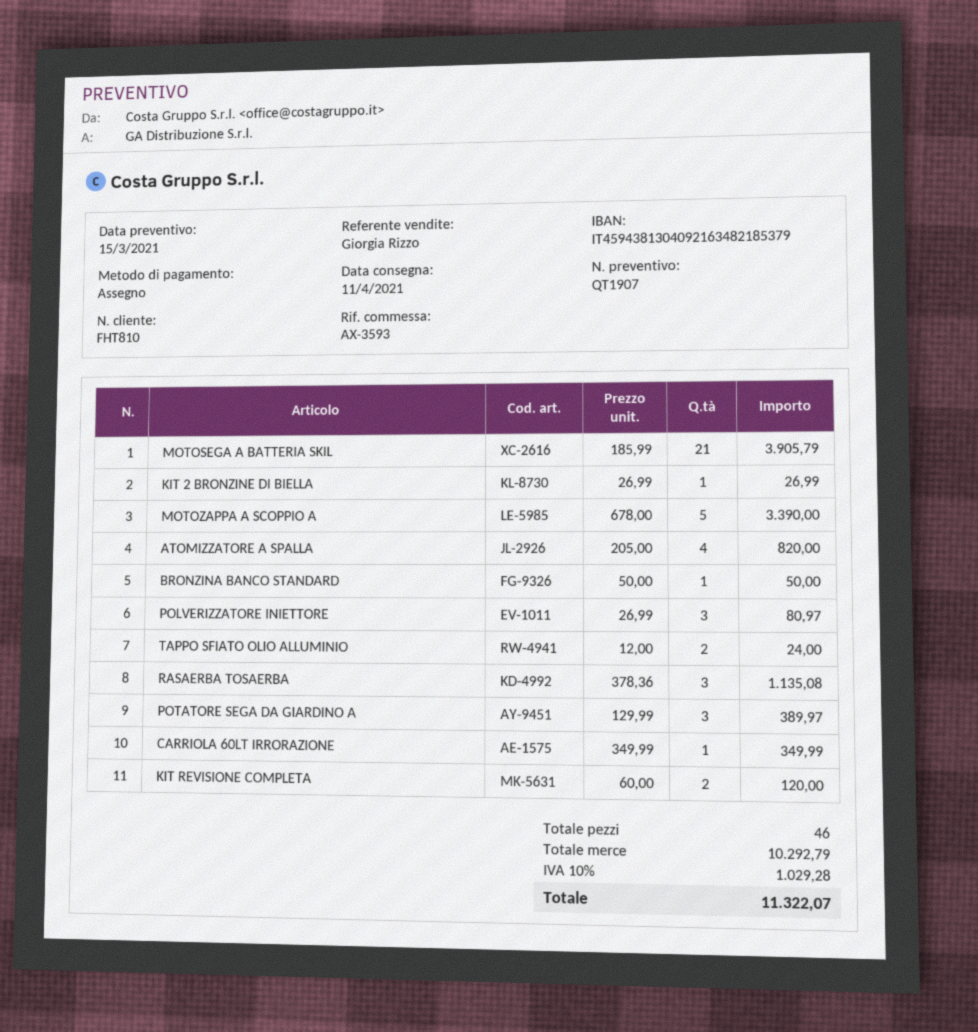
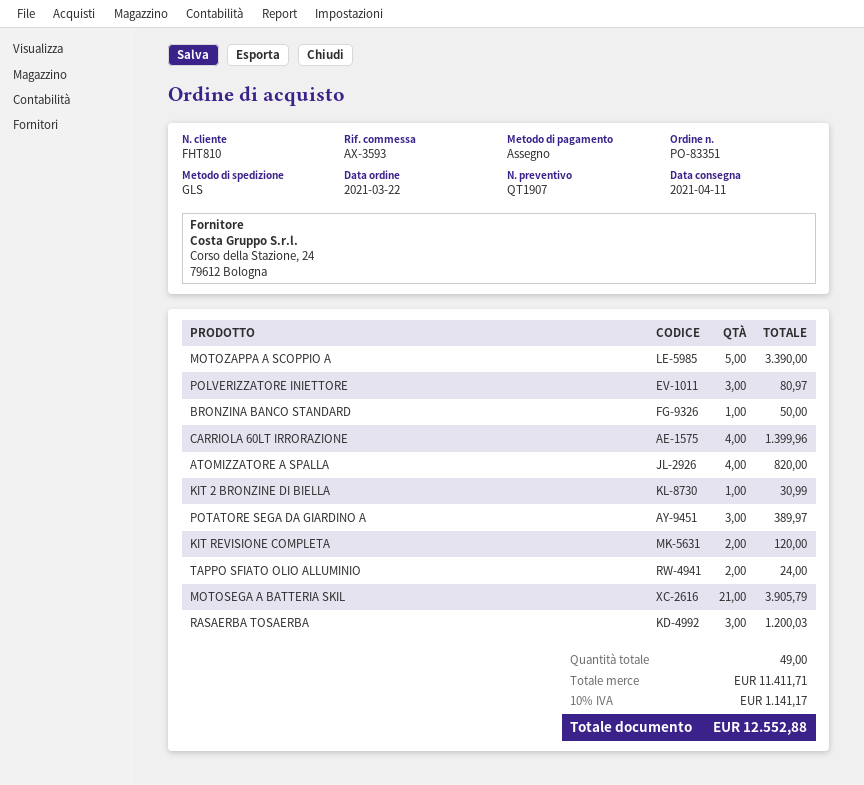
KIT 2 BRONZINE DI BIELLA: 1 for 26.99 -> 1 for 30.99
RASAERBA TOSAERBA: 3 for 1135.08 -> 3 for 1200.03
CARRIOLA 60LT IRRORAZIONE: 1 for 349.99 -> 4 for 1399.96
total quantity: 46 -> 49
subtotal: 10292.79 -> 11411.71
tax: 10% = 1029.28 -> 10% = 1141.17
total: 11322.07 -> 12552.88

